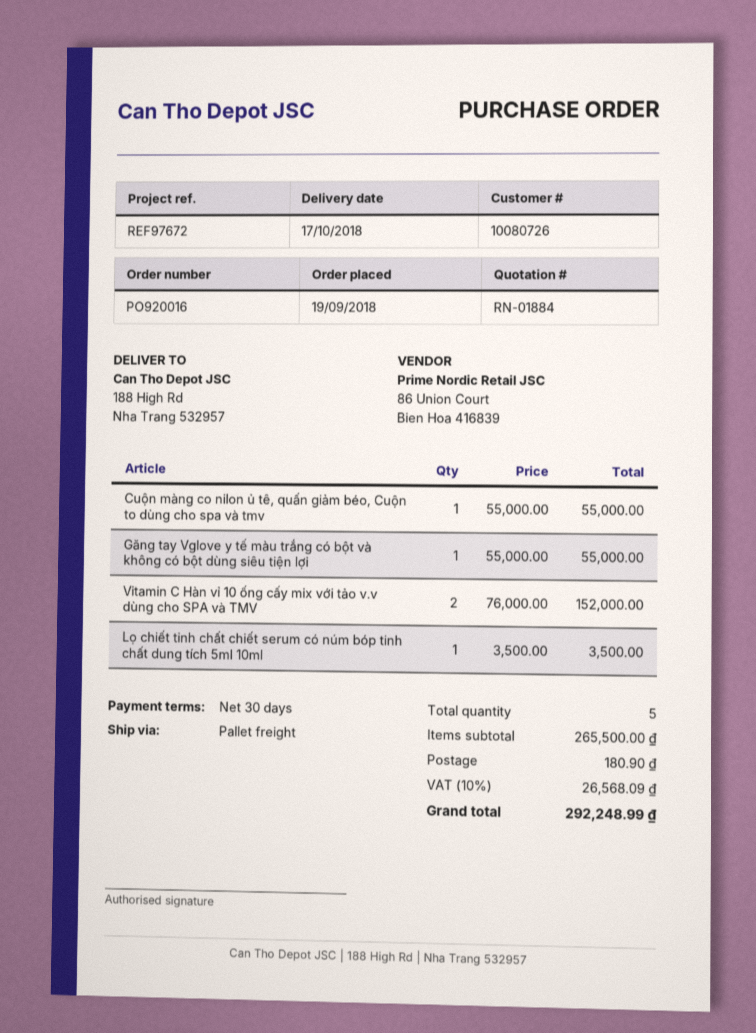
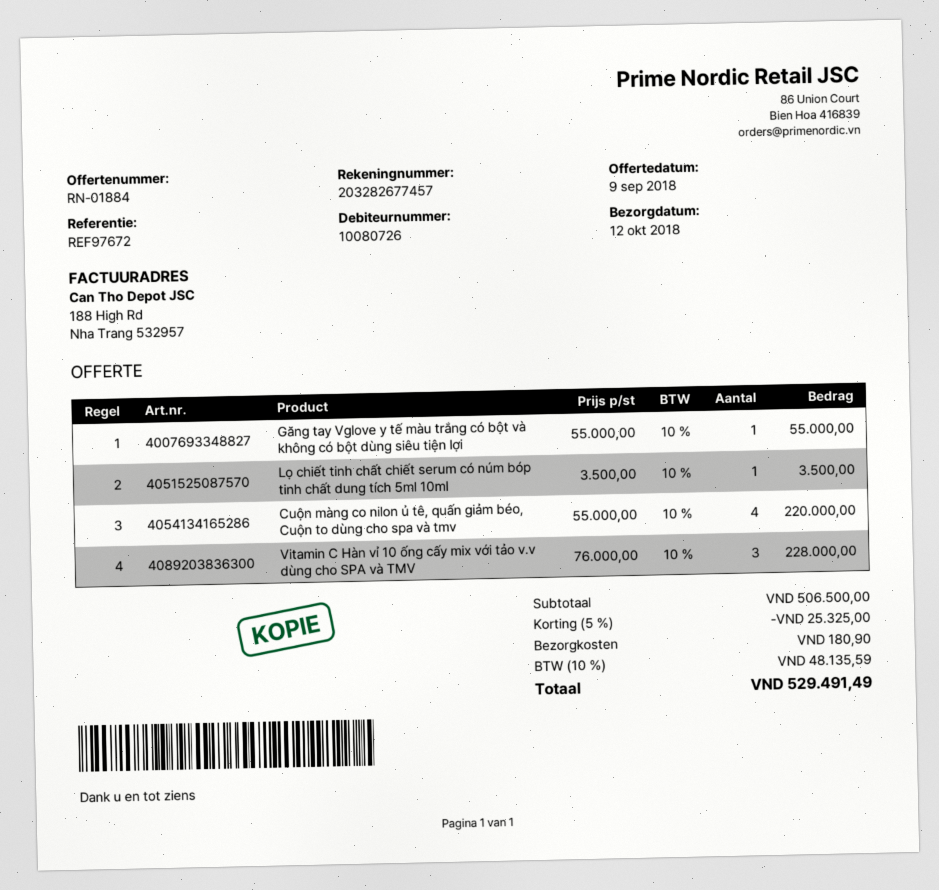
delivery date: 2018-10-17 -> 2018-10-12
Cuộn màng co nilon ủ tê, quấn giảm béo, Cuộn to dùng cho spa và tmv: 1 x 55000.00 = 55000.00 -> 4 x 55000.00 = 220000.00
Vitamin C Hàn vỉ 10 ống cấy mix với tảo v.v dùng cho SPA và TMV: 2 x 76000.00 = 152000.00 -> 3 x 76000.00 = 228000.00
subtotal: 265500.00 -> 506500.00
discount: none -> 5% = 25325.00
tax: 10% = 26568.09 -> 10% = 48135.59
total: 292248.99 -> 529491.49

